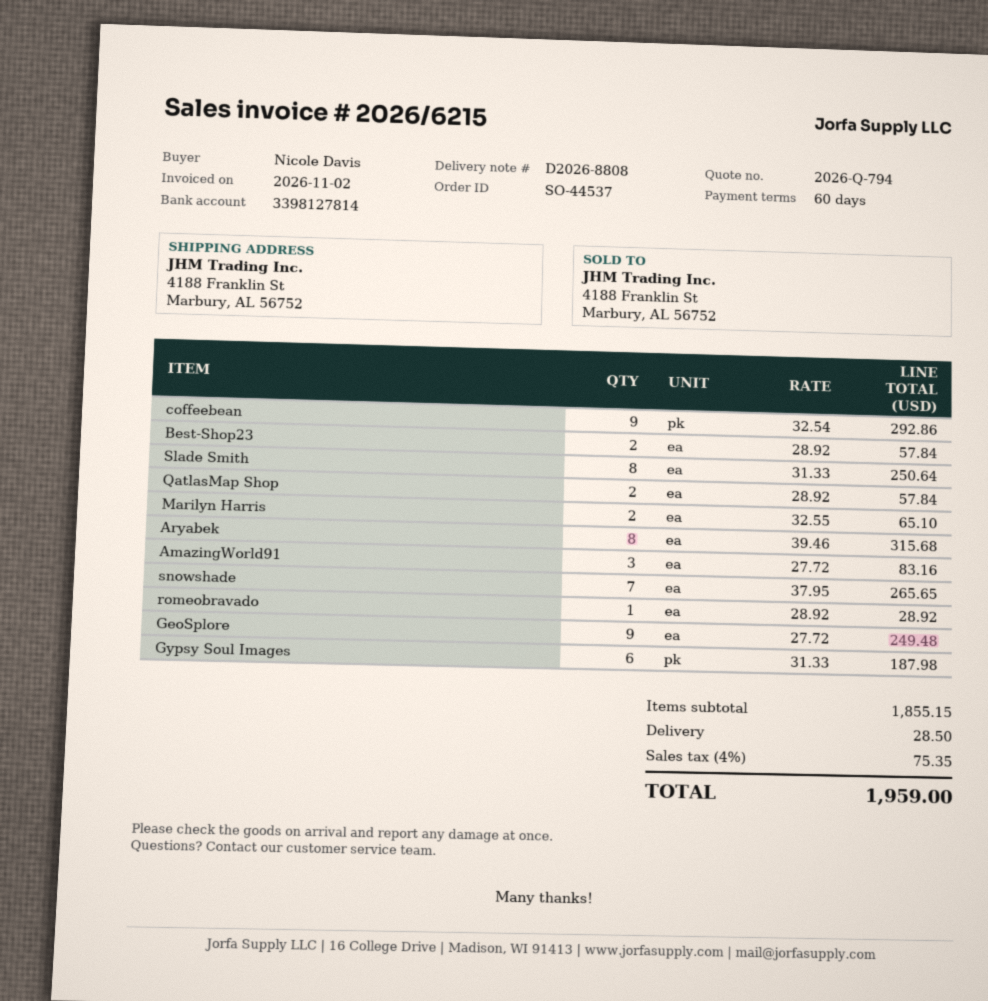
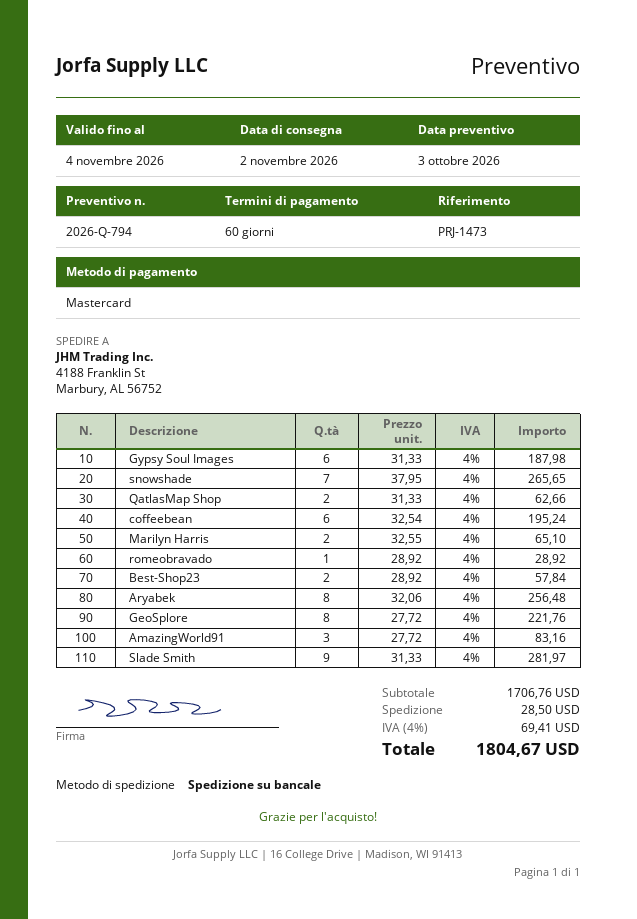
coffeebean: 9 x 32.54 = 292.86 -> 6 x 32.54 = 195.24
Slade Smith: 8 x 31.33 = 250.64 -> 9 x 31.33 = 281.97
QatlasMap Shop: 2 x 28.92 = 57.84 -> 2 x 31.33 = 62.66
Aryabek: 8 x 39.46 = 315.68 -> 8 x 32.06 = 256.48
GeoSplore: 9 x 27.72 = 249.48 -> 8 x 27.72 = 221.76
subtotal: 1855.15 -> 1706.76
tax: 4% = 75.35 -> 4% = 69.41
total: 1959.00 -> 1804.67

